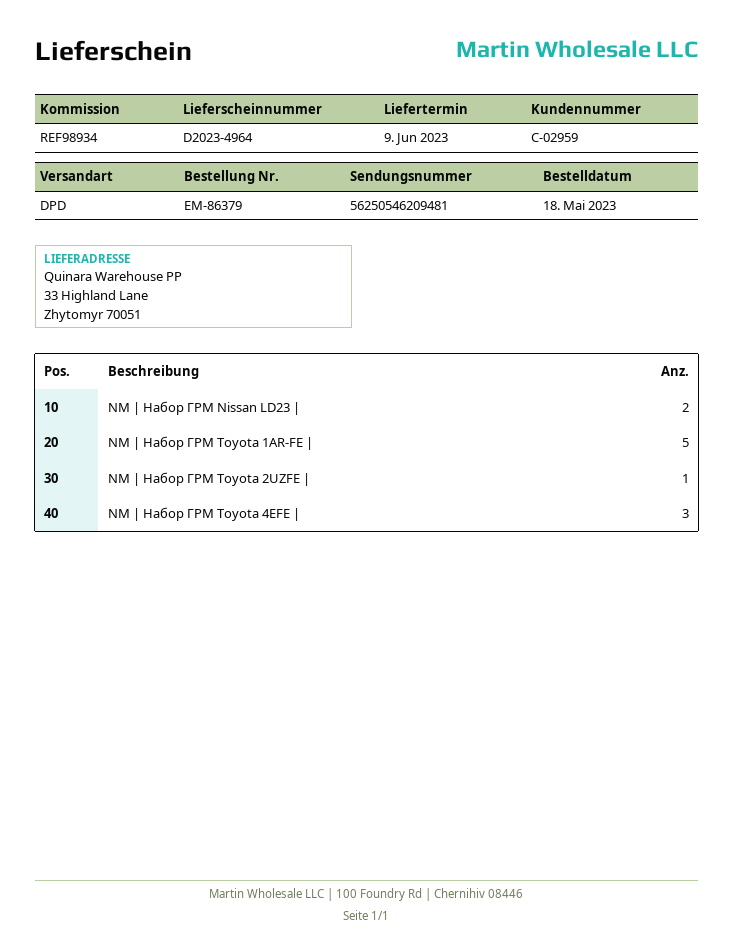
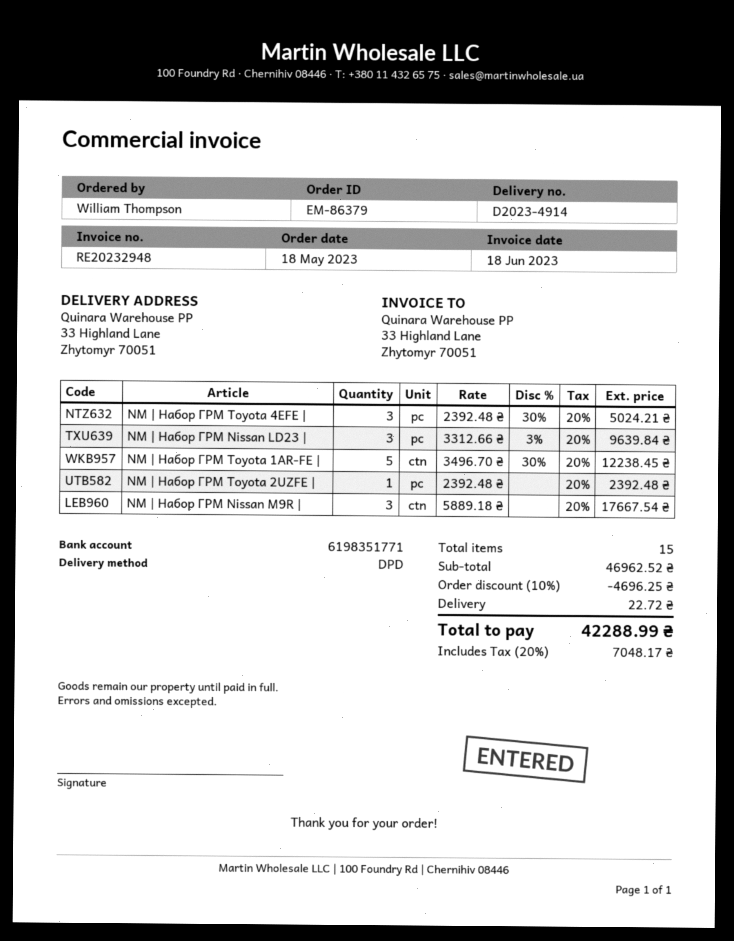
delivery note number: D2023-4964 -> D2023-4914
NM | Набор ГРМ Nissan LD23 |: 2 -> 3
NM | Набор ГРМ Nissan M9R |: none -> 3

